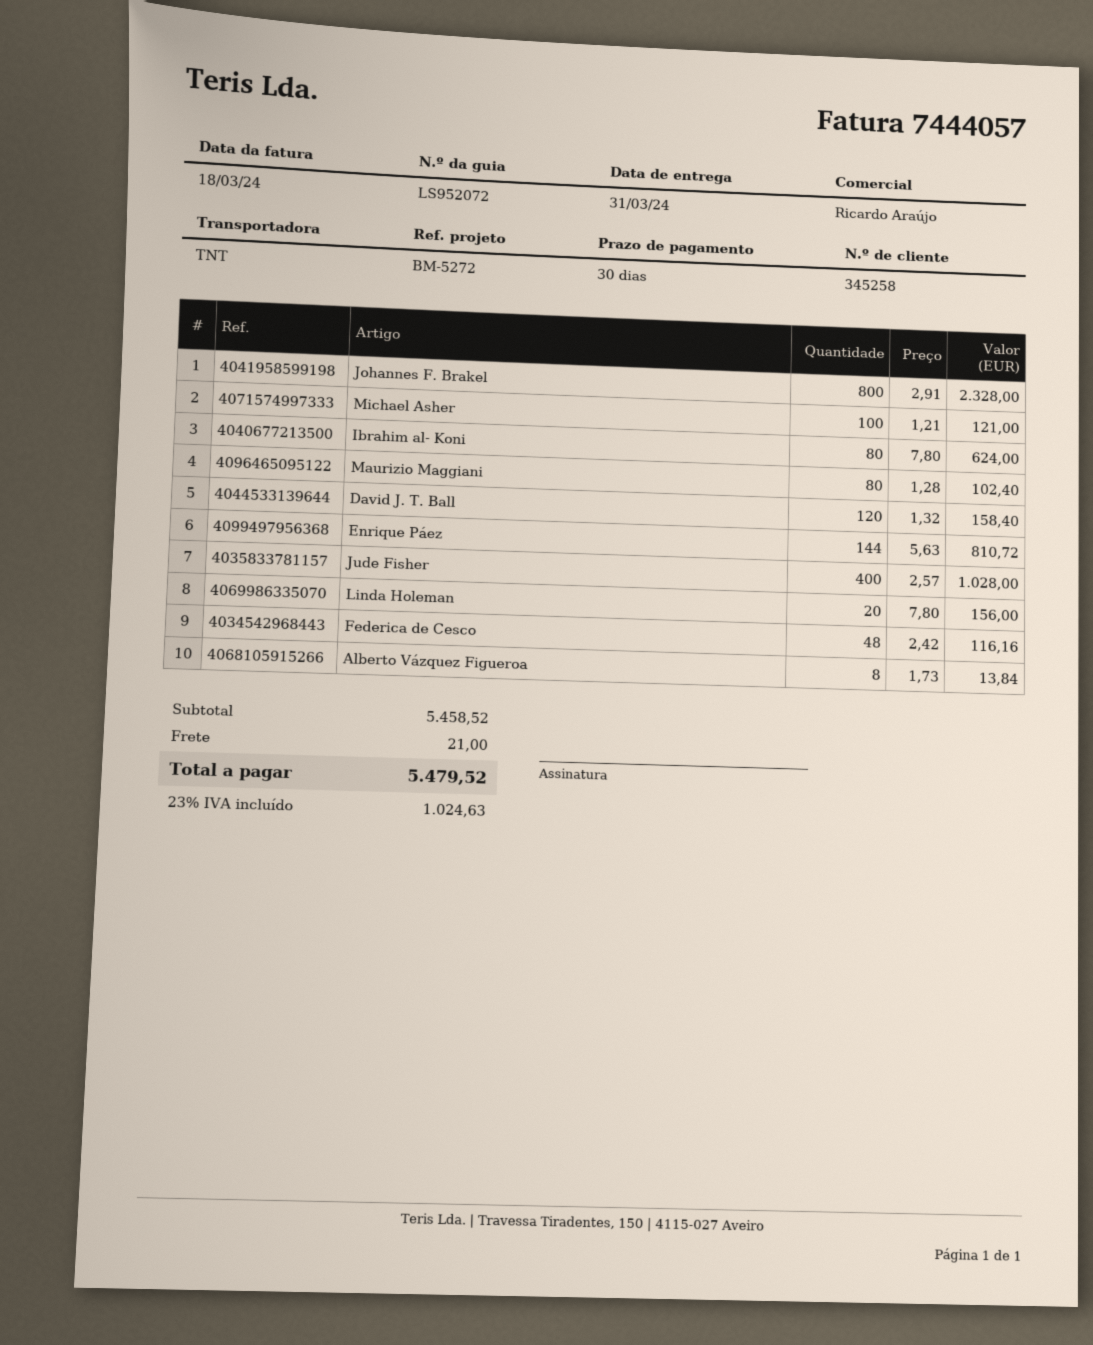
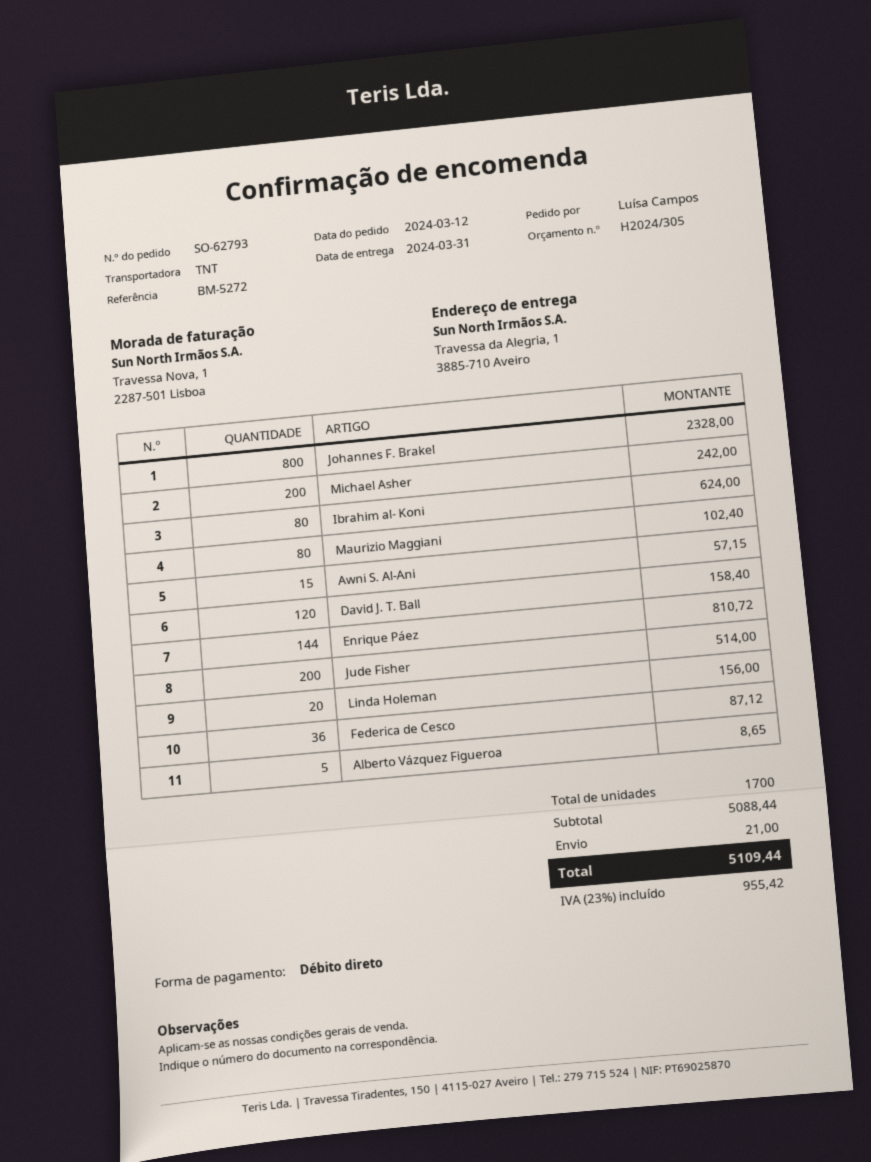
Michael Asher: 100 for 121.00 -> 200 for 242.00
Jude Fisher: 400 for 1028.00 -> 200 for 514.00
Federica de Cesco: 48 for 116.16 -> 36 for 87.12
Alberto Vázquez Figueroa: 8 for 13.84 -> 5 for 8.65
Awni S. Al-Ani: none -> 15 for 57.15
subtotal: 5458.52 -> 5088.44
tax: 23% = 1024.63 -> 23% = 955.42
total: 5479.52 -> 5109.44

